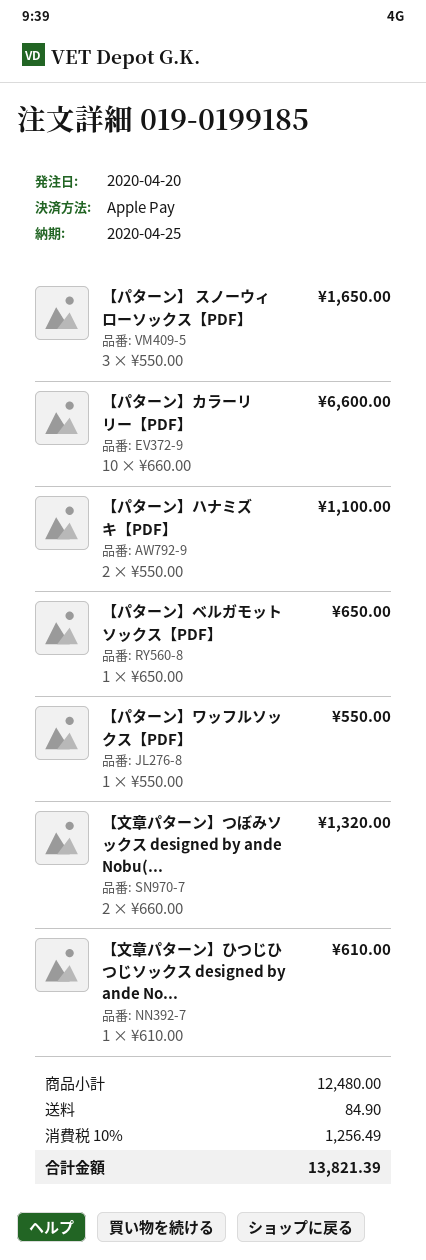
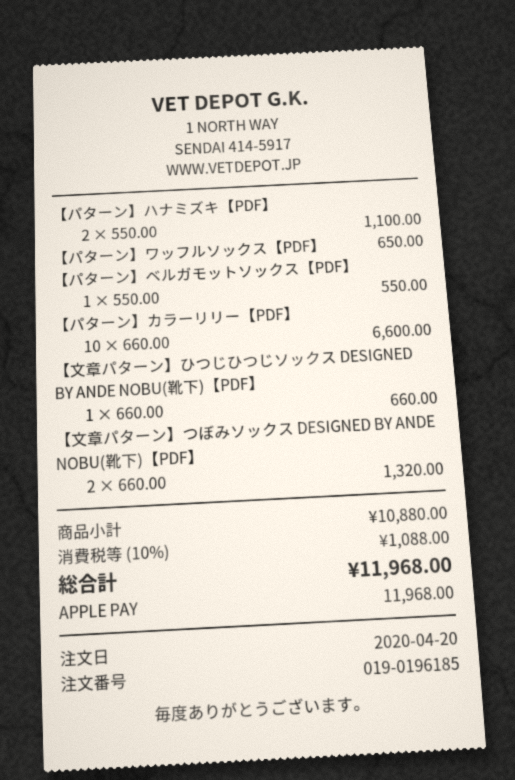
order number: 019-0199185 -> 019-0196185
【パターン】 スノーウィローソックス【PDF】: 3 x 550.00 = 1650.00 -> none
【パターン】ベルガモットソックス【PDF】: 1 x 650.00 = 650.00 -> 1 x 550.00 = 550.00
【パターン】ワッフルソックス【PDF】: 1 x 550.00 = 550.00 -> 1 x 650.00 = 650.00
【文章パターン】ひつじひつじソックス designed by ande No...: 1 x 610.00 = 610.00 -> 1 x 660.00 = 660.00
subtotal: 12480.00 -> 10880.00
shipping: 84.90 -> none
tax: 10% = 1256.49 -> 10% = 1088.00
total: 13821.39 -> 11968.00

